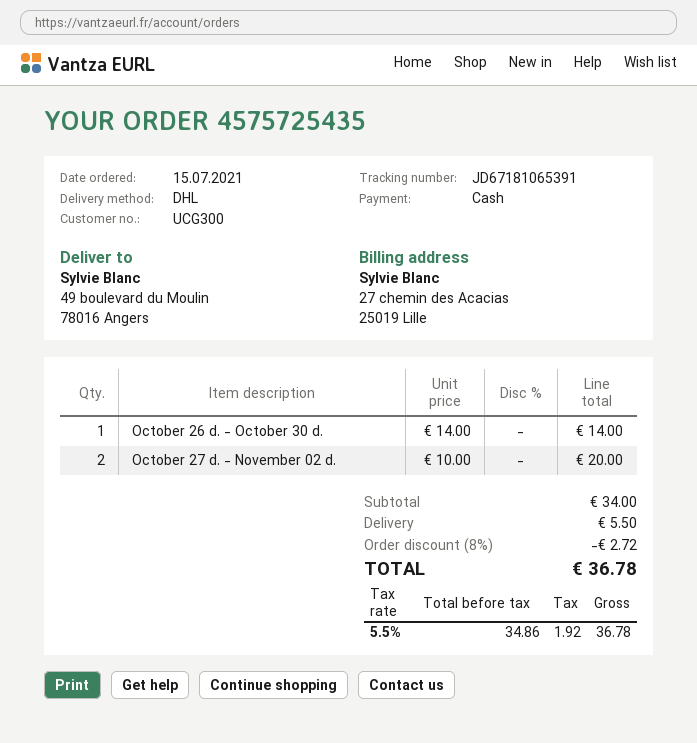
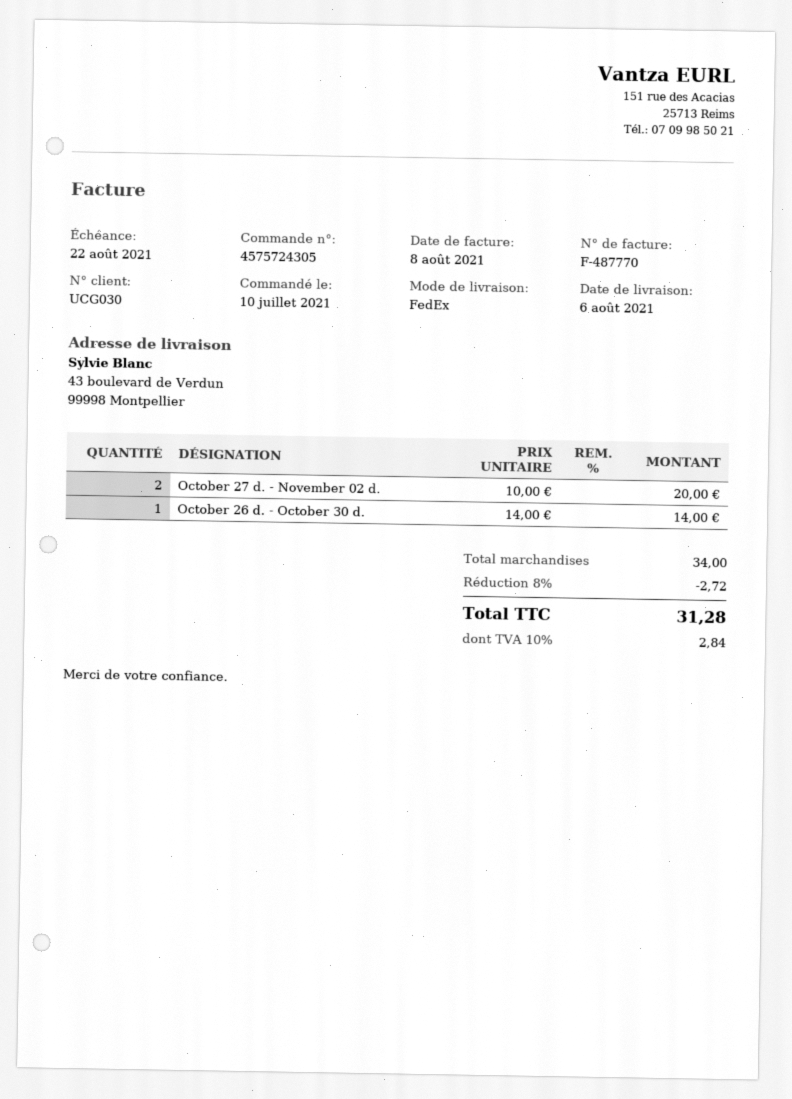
order number: 4575725435 -> 4575724305
order date: 2021-07-15 -> 2021-07-10
customer number: UCG300 -> UCG030
shipping method: DHL -> FedEx
ship to: 49 boulevard du Moulin, 78016 Angers -> 43 boulevard de Verdun, 99998 Montpellier
shipping: 5.50 -> none
tax: 5.5% = 1.92 -> 10% = 2.84
total: 36.78 -> 31.28

